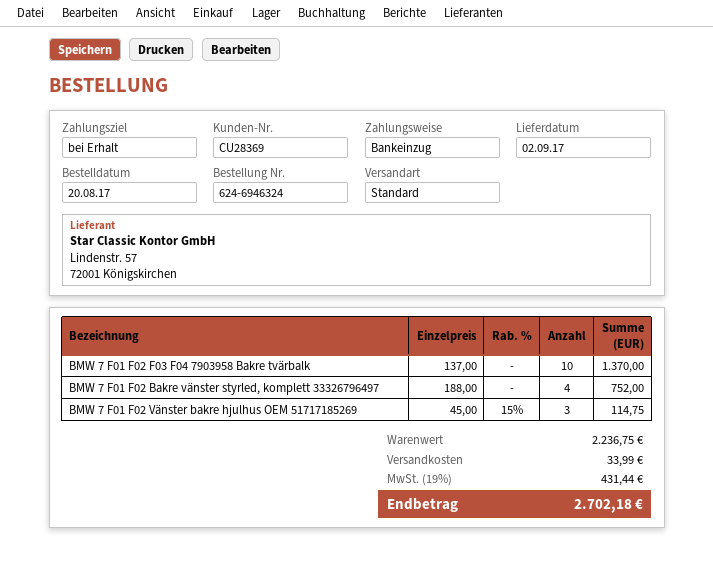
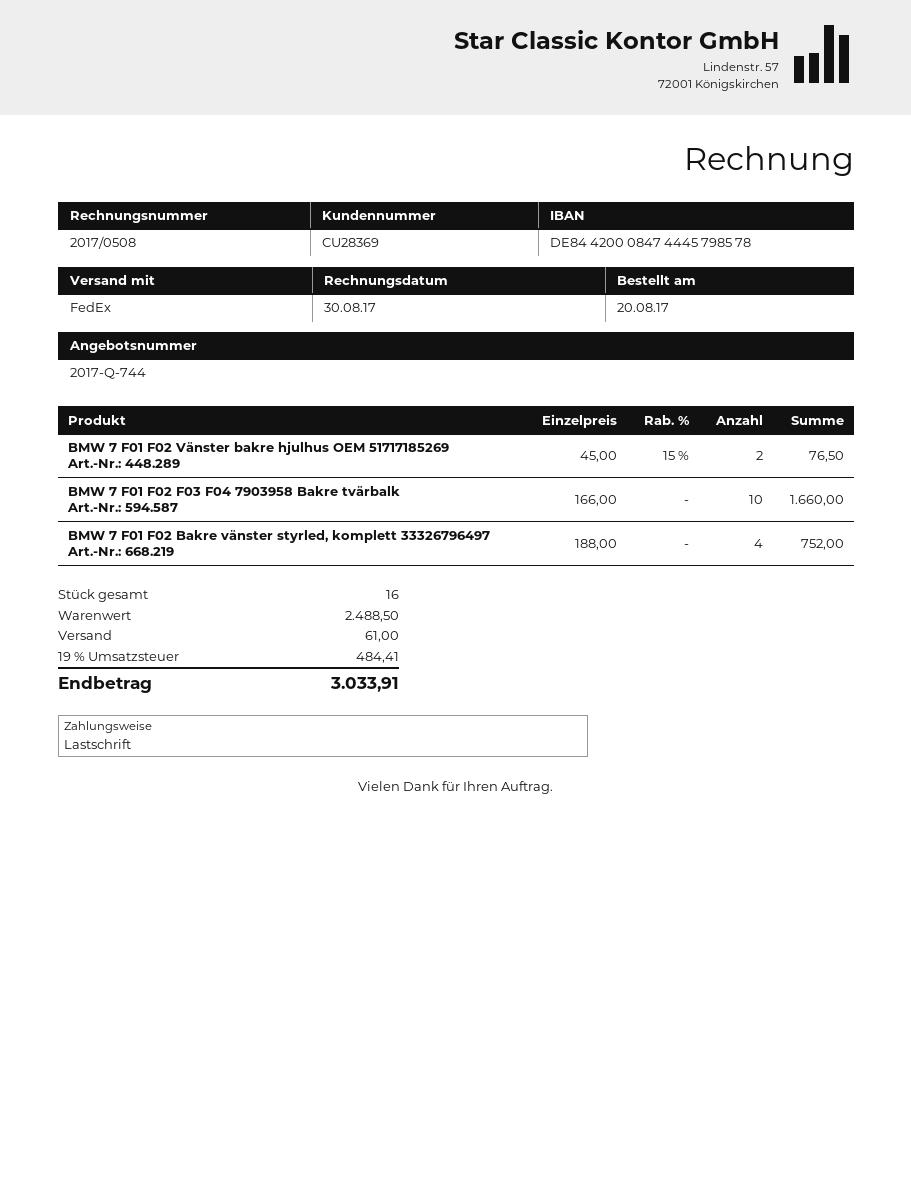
shipping method: standard -> FedEx
BMW 7 F01 F02 F03 F04 7903958 Bakre tvärbalk: 10 x 137.00 = 1370.00 -> 10 x 166.00 = 1660.00
BMW 7 F01 F02 Vänster bakre hjulhus OEM 51717185269: 3 x 45.00 - 15% = 114.75 -> 2 x 45.00 - 15% = 76.50
subtotal: 2236.75 -> 2488.50
shipping: 33.99 -> 61.00
tax: 19% = 431.44 -> 19% = 484.41
total: 2702.18 -> 3033.91

